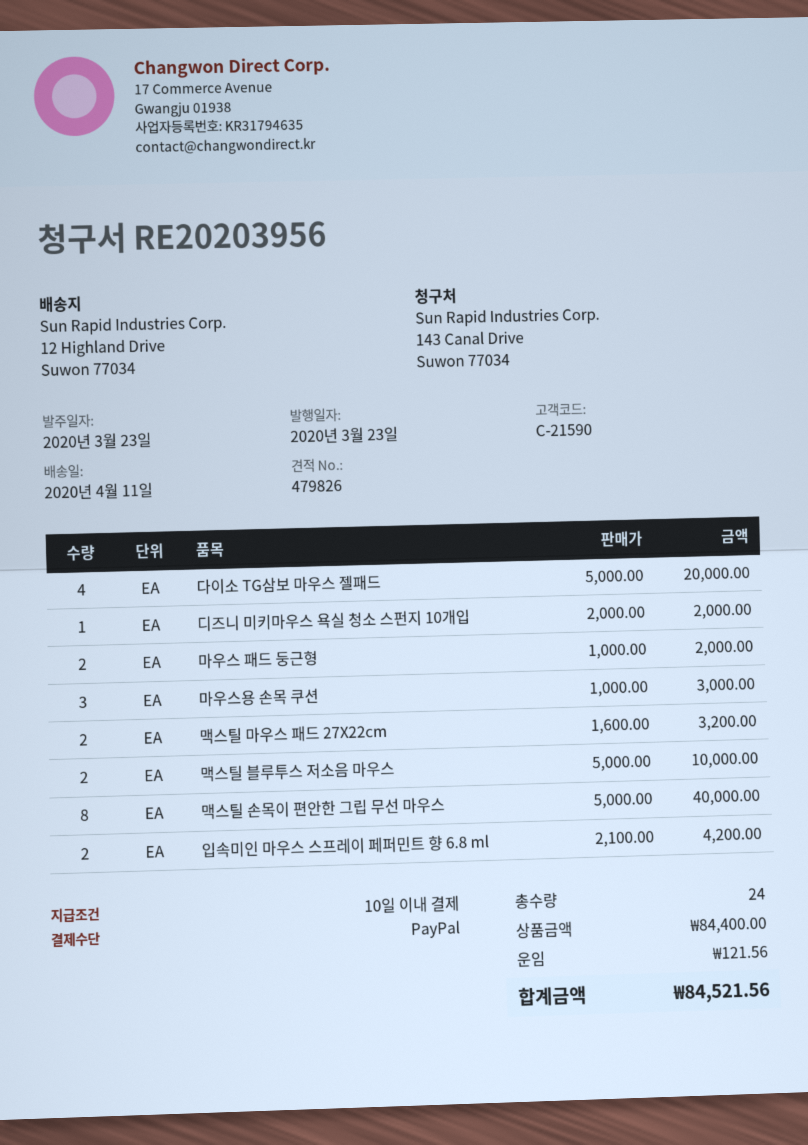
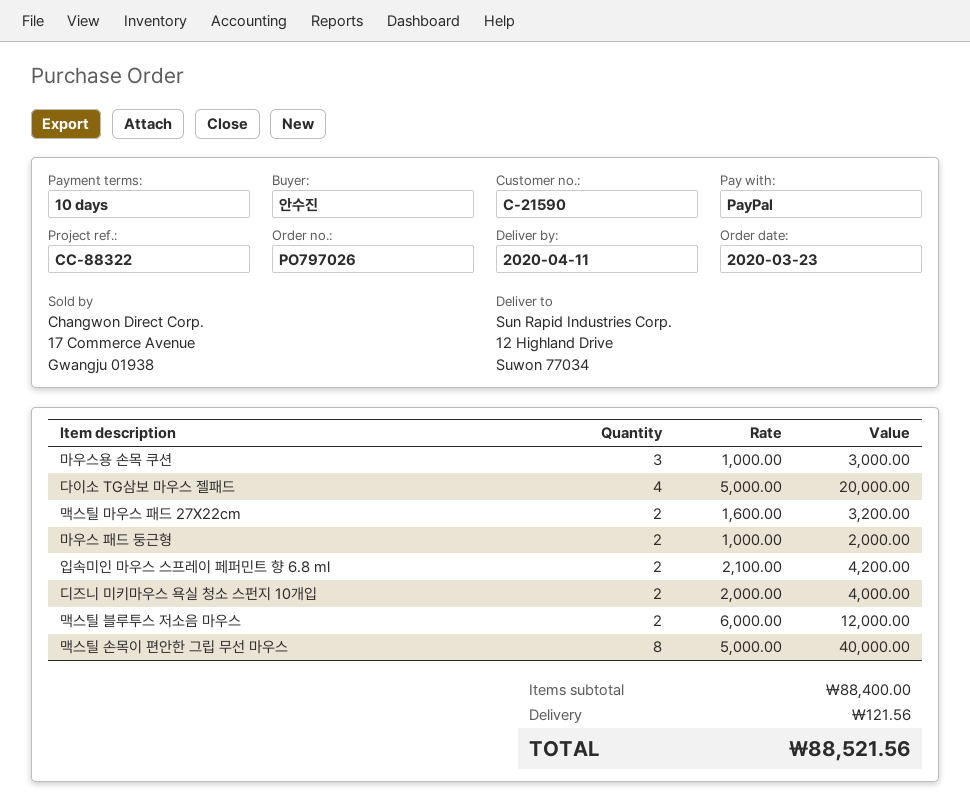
디즈니 미키마우스 욕실 청소 스펀지 10개입: 1 x 2000.00 = 2000.00 -> 2 x 2000.00 = 4000.00
맥스틸 블루투스 저소음 마우스: 2 x 5000.00 = 10000.00 -> 2 x 6000.00 = 12000.00
subtotal: 84400.00 -> 88400.00
total: 84521.56 -> 88521.56

